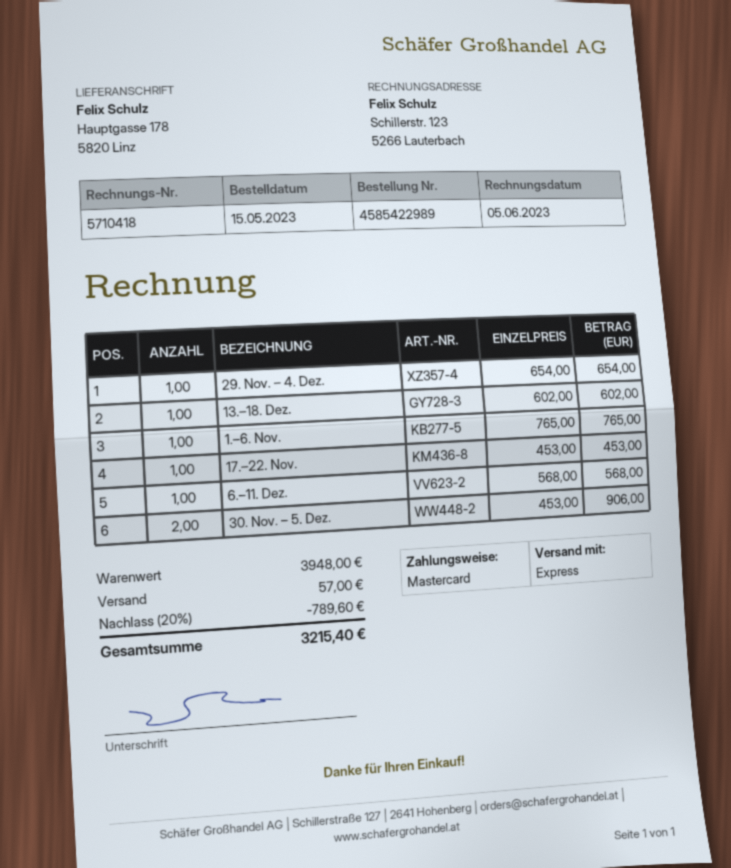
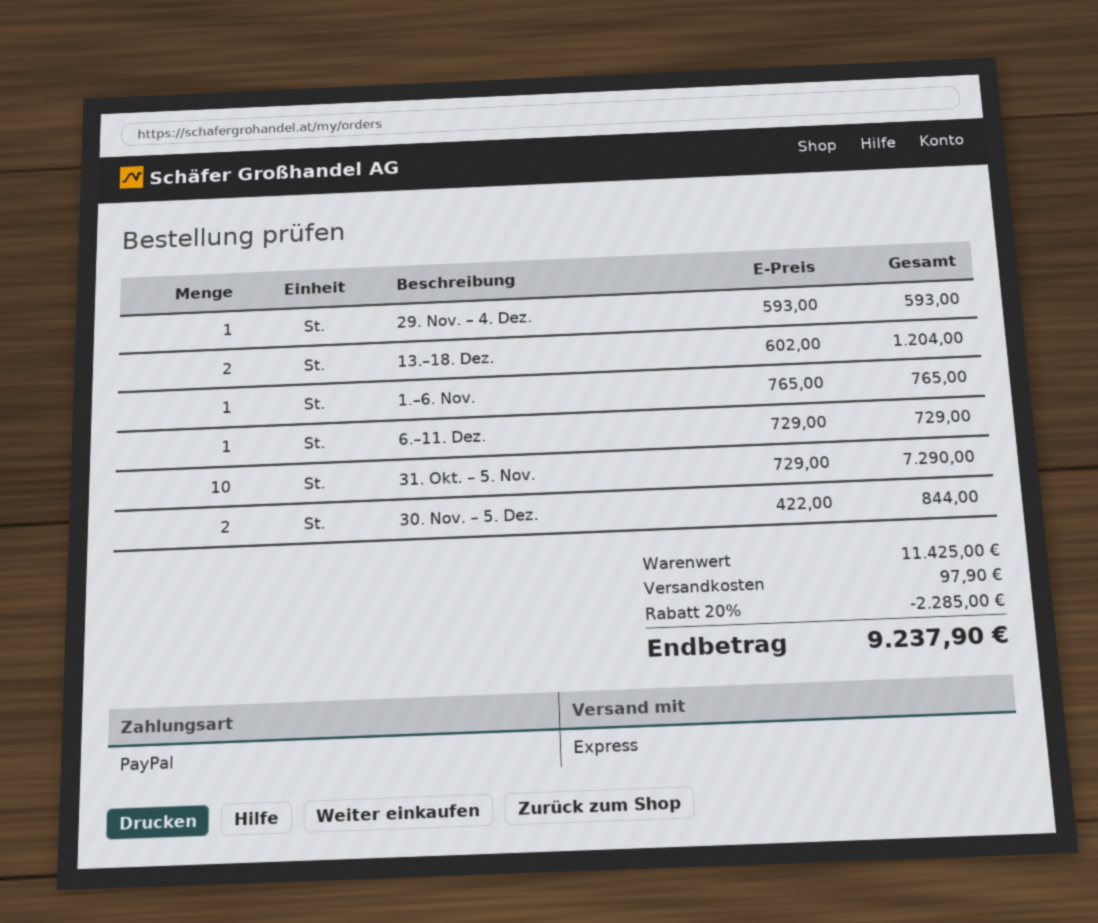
payment method: Mastercard -> PayPal
29. Nov. – 4. Dez.: 1 x 654.00 = 654.00 -> 1 x 593.00 = 593.00
13.–18. Dez.: 1 x 602.00 = 602.00 -> 2 x 602.00 = 1204.00
17.–22. Nov.: 1 x 453.00 = 453.00 -> none
6.–11. Dez.: 1 x 568.00 = 568.00 -> 1 x 729.00 = 729.00
30. Nov. – 5. Dez.: 2 x 453.00 = 906.00 -> 2 x 422.00 = 844.00
31. Okt. – 5. Nov.: none -> 10 x 729.00 = 7290.00
subtotal: 3948.00 -> 11425.00
discount: 20% = 789.60 -> 20% = 2285.00
shipping: 57.00 -> 97.90
total: 3215.40 -> 9237.90

